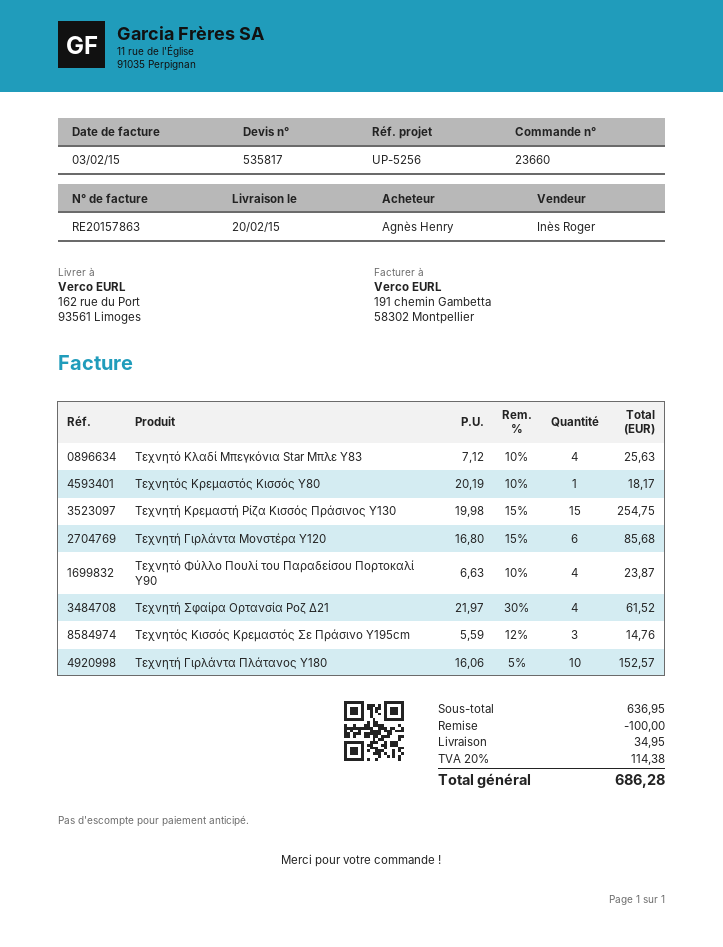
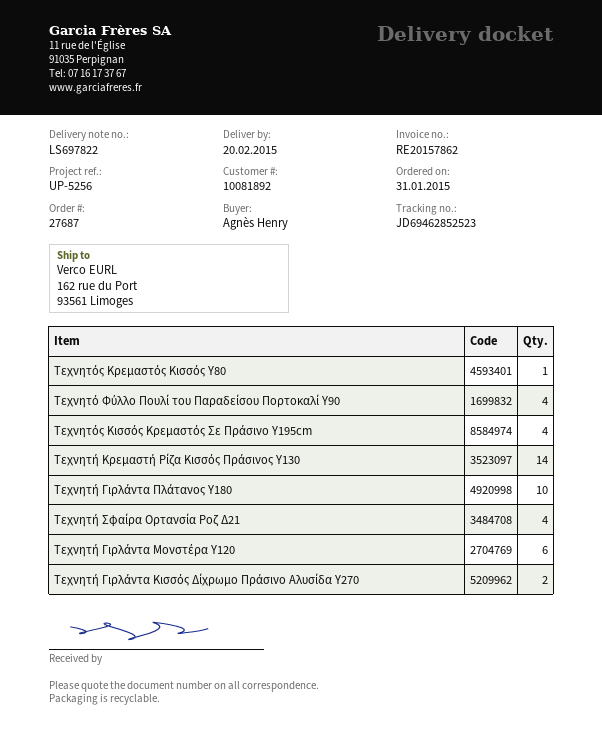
order number: 23660 -> 27687
invoice number: RE20157863 -> RE20157862
Τεχνητό Κλαδί Μπεγκόνια Star Μπλε Υ83: 4 -> none
Τεχνητή Κρεμαστή Ρίζα Κισσός Πράσινος Y130: 15 -> 14
Τεχνητός Κισσός Κρεμαστός Σε Πράσινο Υ195cm: 3 -> 4
Τεχνητή Γιρλάντα Κισσός Δίχρωμο Πράσινο Αλυσίδα Υ270: none -> 2

